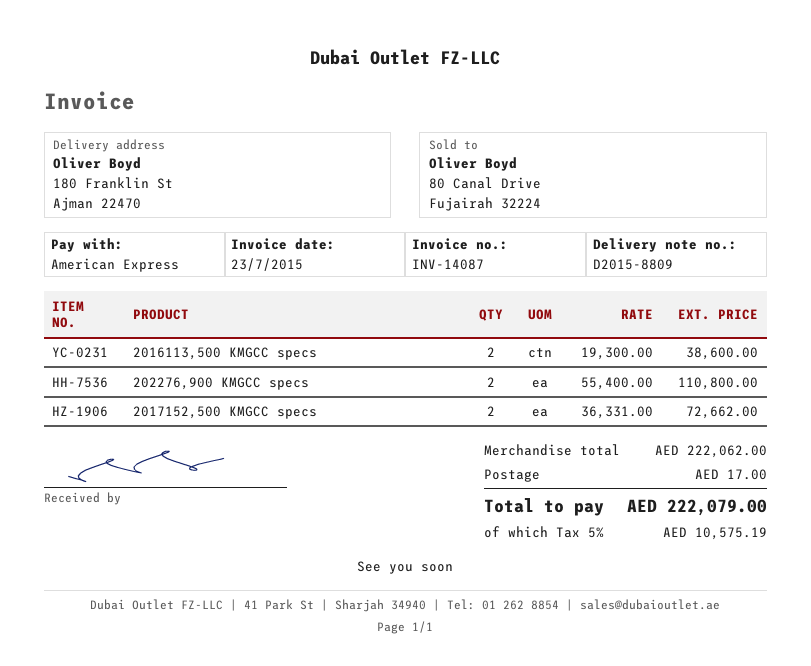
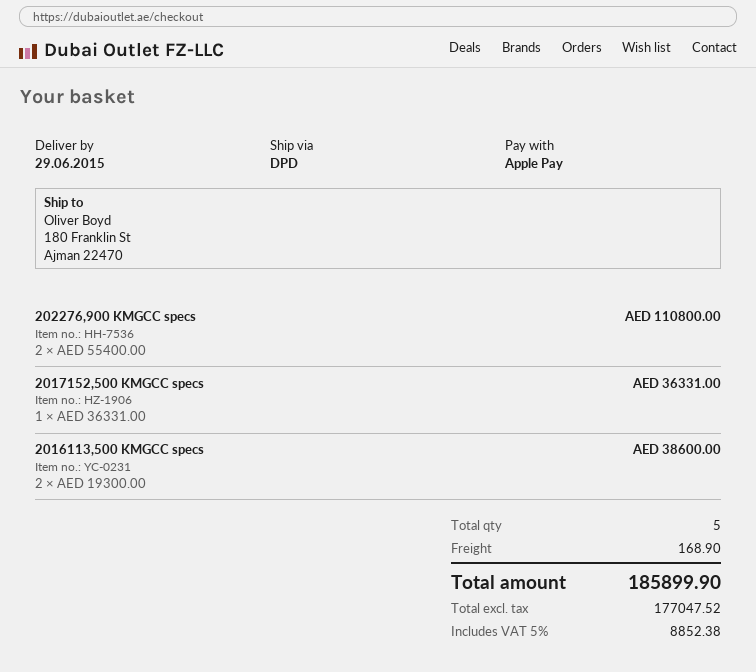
payment method: American Express -> Apple Pay
2017152,500 KMGCC specs: 2 x 36331.00 = 72662.00 -> 1 x 36331.00 = 36331.00
shipping: 17.00 -> 168.90
tax: 5% = 10575.19 -> 5% = 8852.38
total: 222079.00 -> 185899.90

